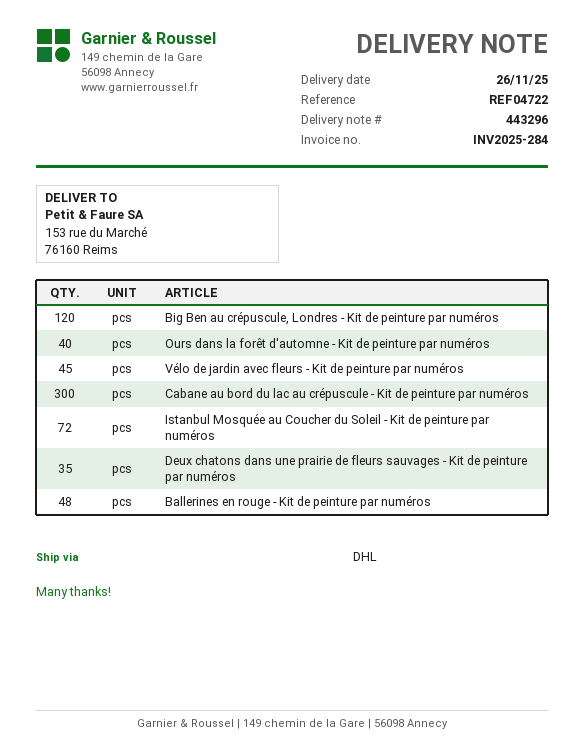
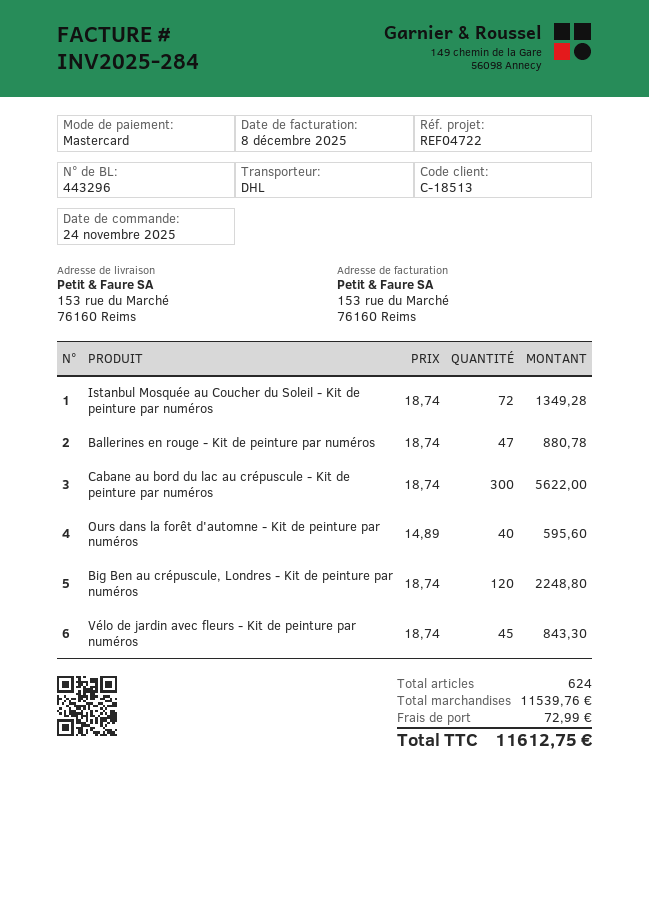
Deux chatons dans une prairie de fleurs sauvages - Kit de peinture par numéros: 35 -> none
Ballerines en rouge - Kit de peinture par numéros: 48 -> 47

